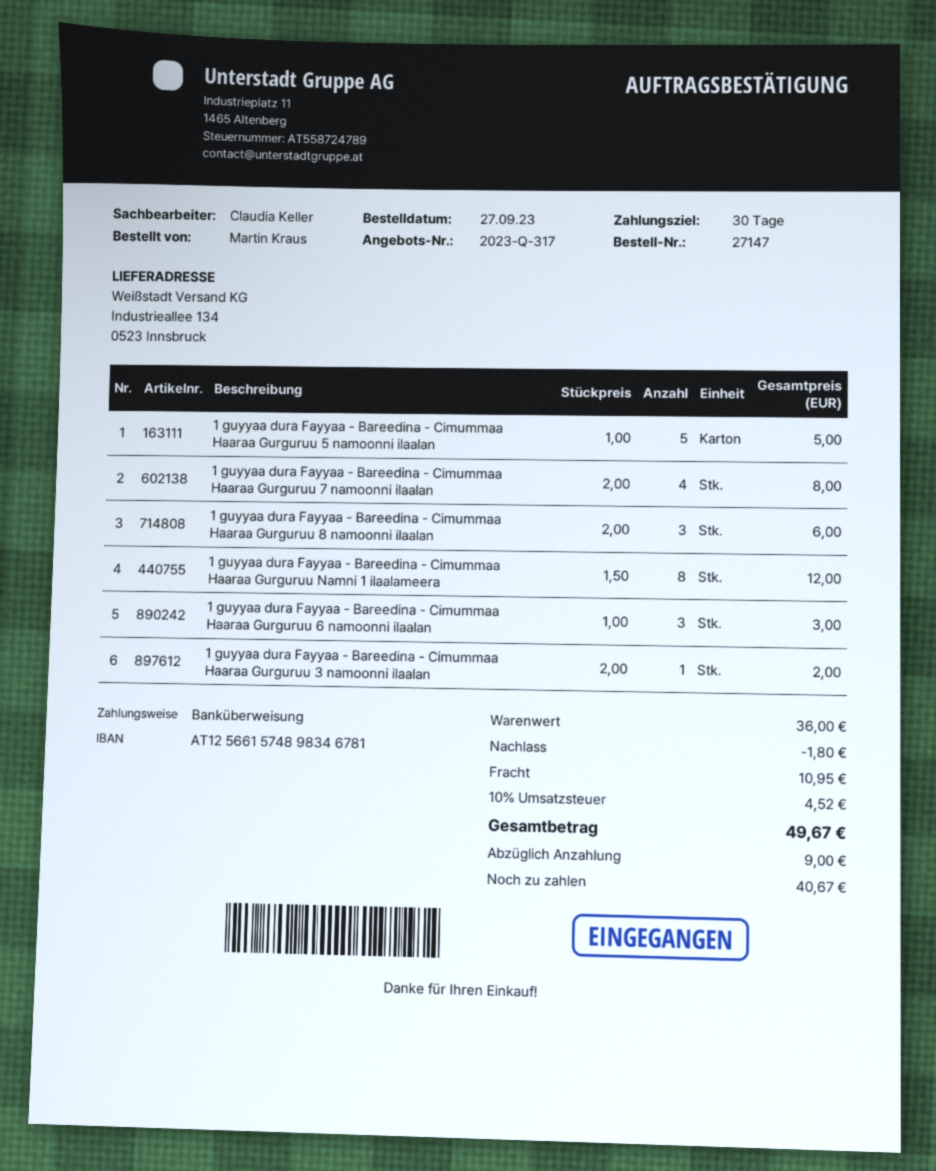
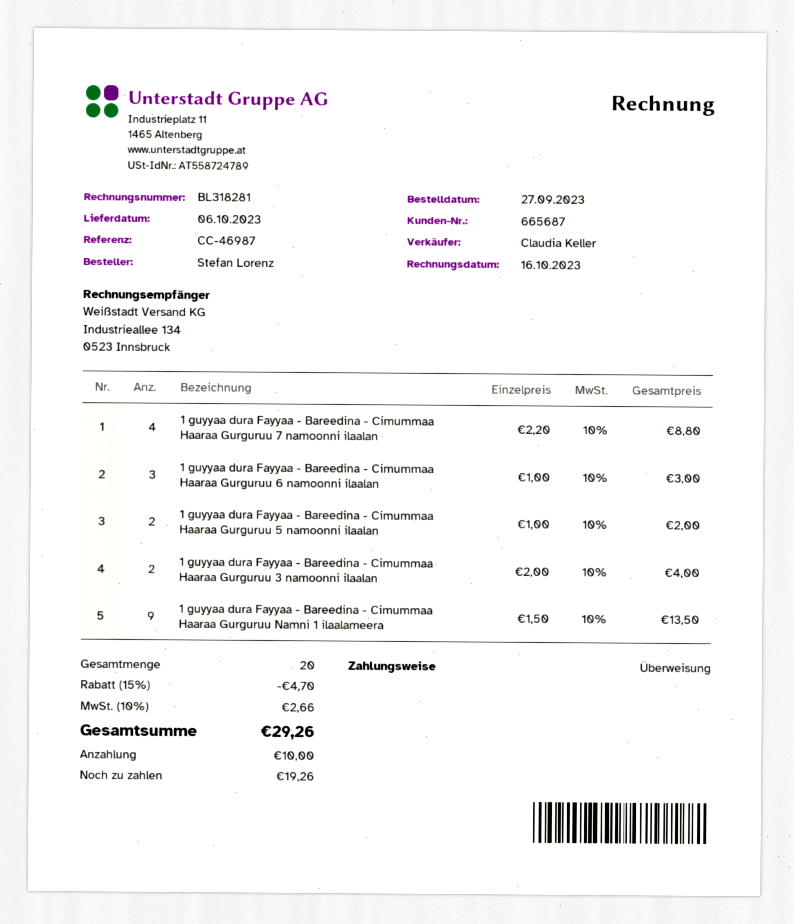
ordered by: Martin Kraus -> Stefan Lorenz
1 guyyaa dura Fayyaa - Bareedina - Cimummaa Haaraa Gurguruu 5 namoonni ilaalan: 5 x 1.00 = 5.00 -> 2 x 1.00 = 2.00
1 guyyaa dura Fayyaa - Bareedina - Cimummaa Haaraa Gurguruu 7 namoonni ilaalan: 4 x 2.00 = 8.00 -> 4 x 2.20 = 8.80
1 guyyaa dura Fayyaa - Bareedina - Cimummaa Haaraa Gurguruu 8 namoonni ilaalan: 3 x 2.00 = 6.00 -> none
1 guyyaa dura Fayyaa - Bareedina - Cimummaa Haaraa Gurguruu Namni 1 ilaalameera: 8 x 1.50 = 12.00 -> 9 x 1.50 = 13.50
1 guyyaa dura Fayyaa - Bareedina - Cimummaa Haaraa Gurguruu 3 namoonni ilaalan: 1 x 2.00 = 2.00 -> 2 x 2.00 = 4.00
discount: 1.80 -> 4.70
shipping: 10.95 -> none
tax: 10% = 4.52 -> 10% = 2.66
total: 49.67 -> 29.26
deposit: 9.00 -> 10.00
balance: 40.67 -> 19.26

